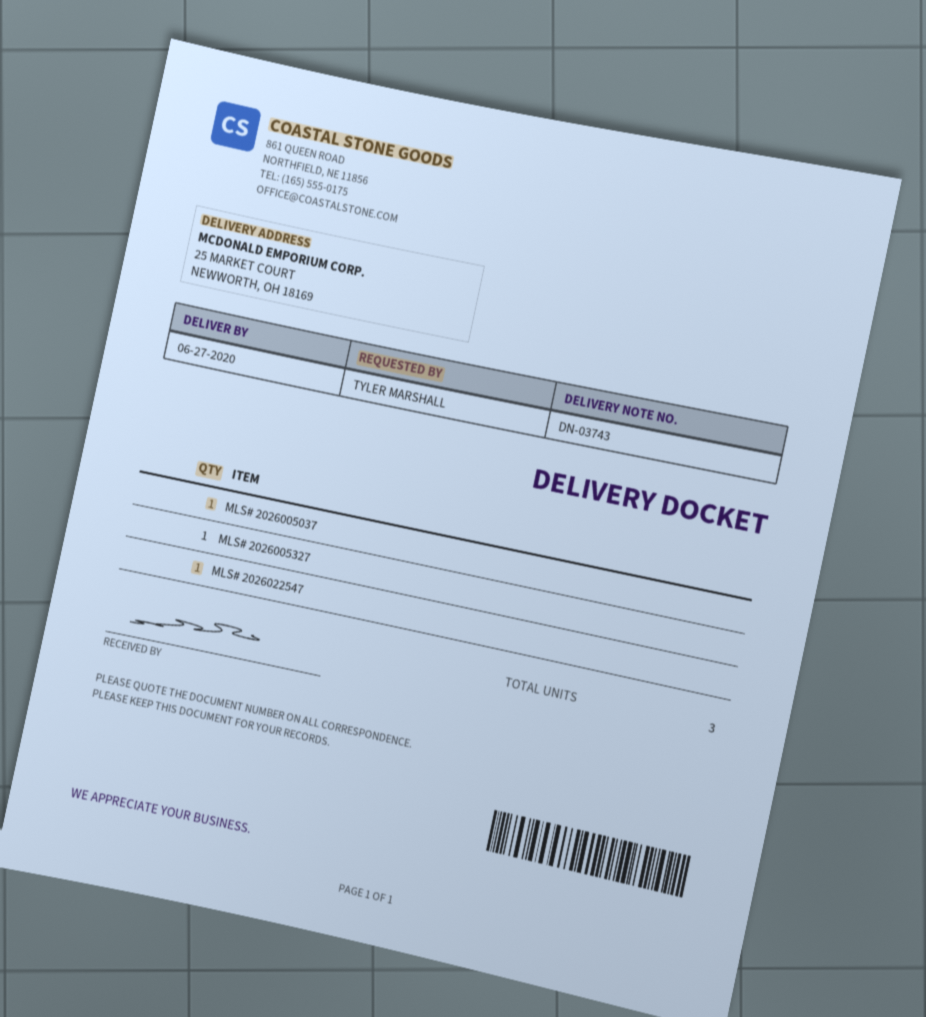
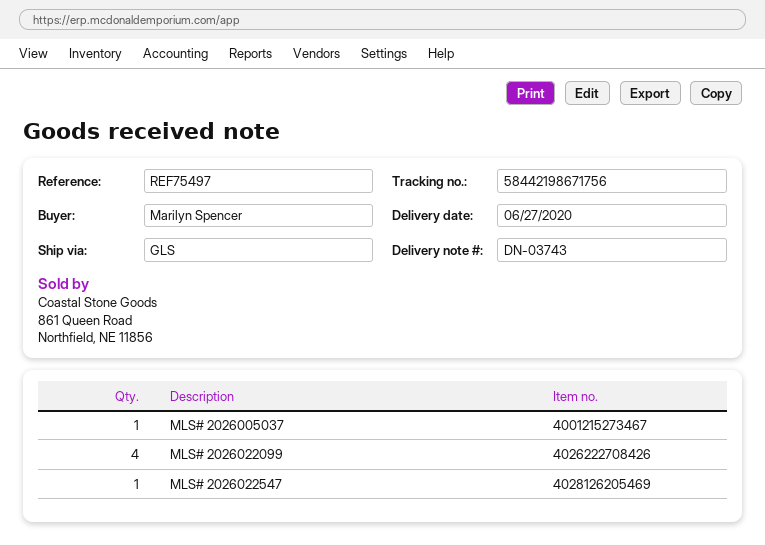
ordered by: TYLER MARSHALL -> Marilyn Spencer
MLS# 2026005327: 1 -> none
MLS# 2026022099: none -> 4

